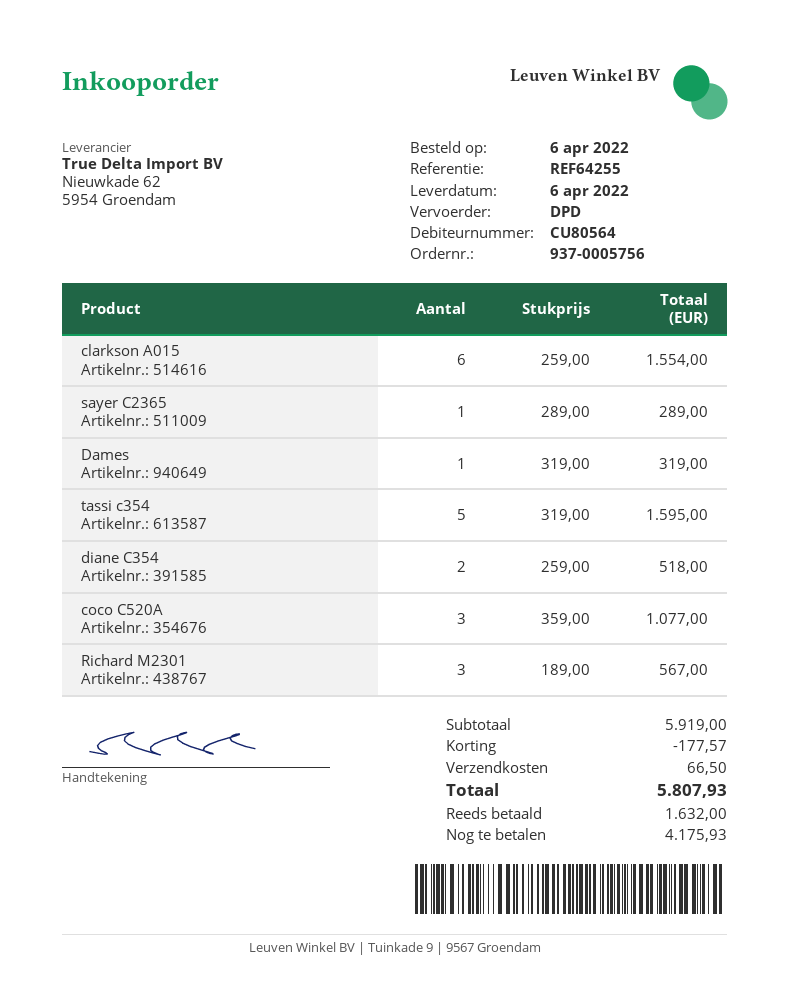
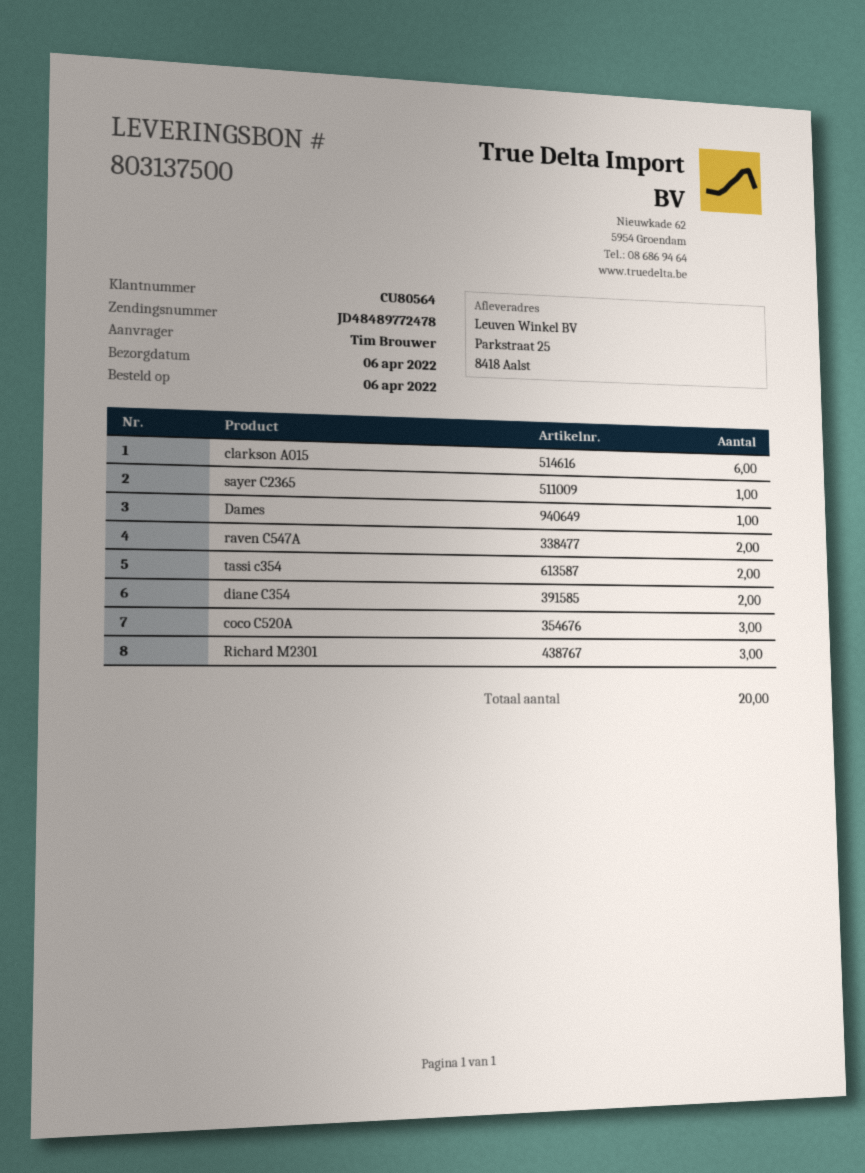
tassi c354: 5 -> 2
raven C547A: none -> 2

